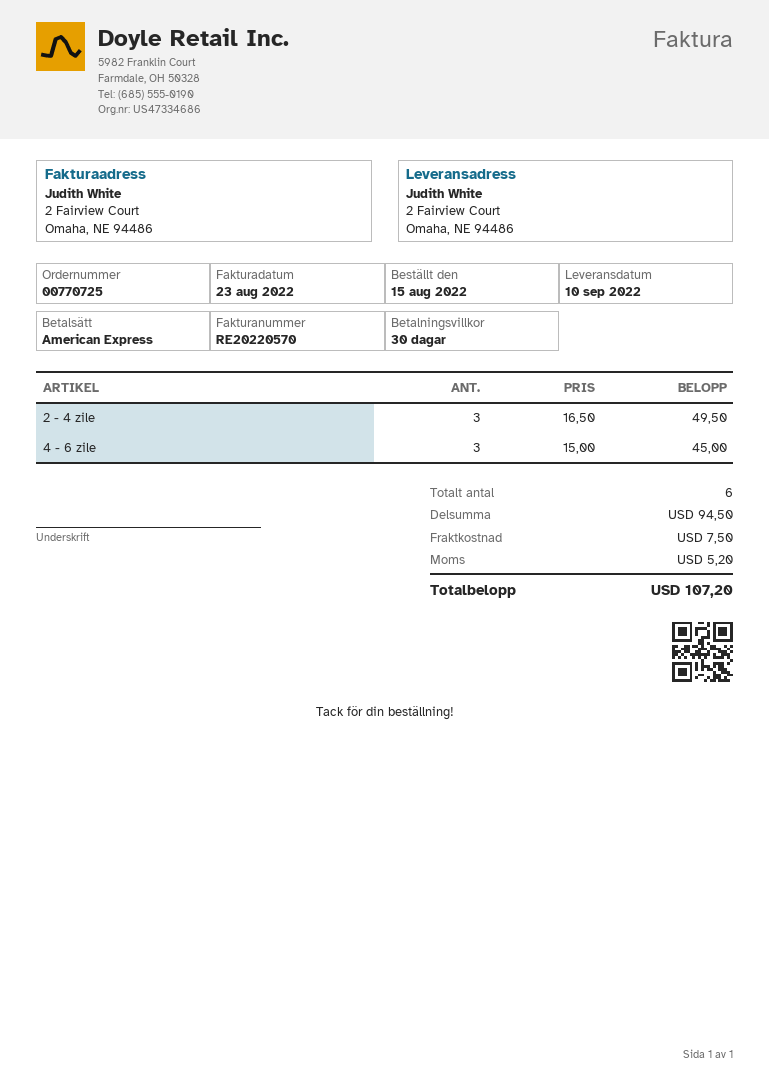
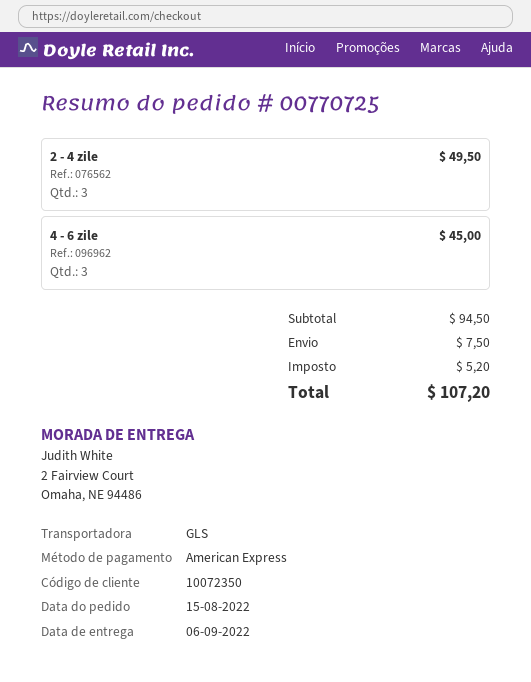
delivery date: 2022-09-10 -> 2022-09-06

